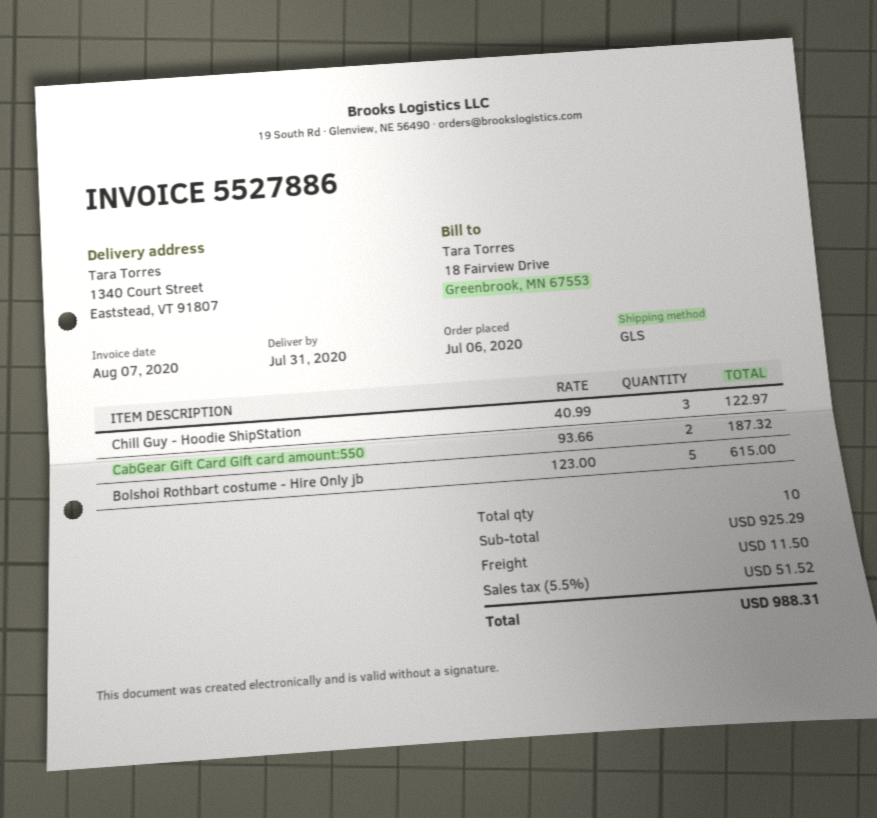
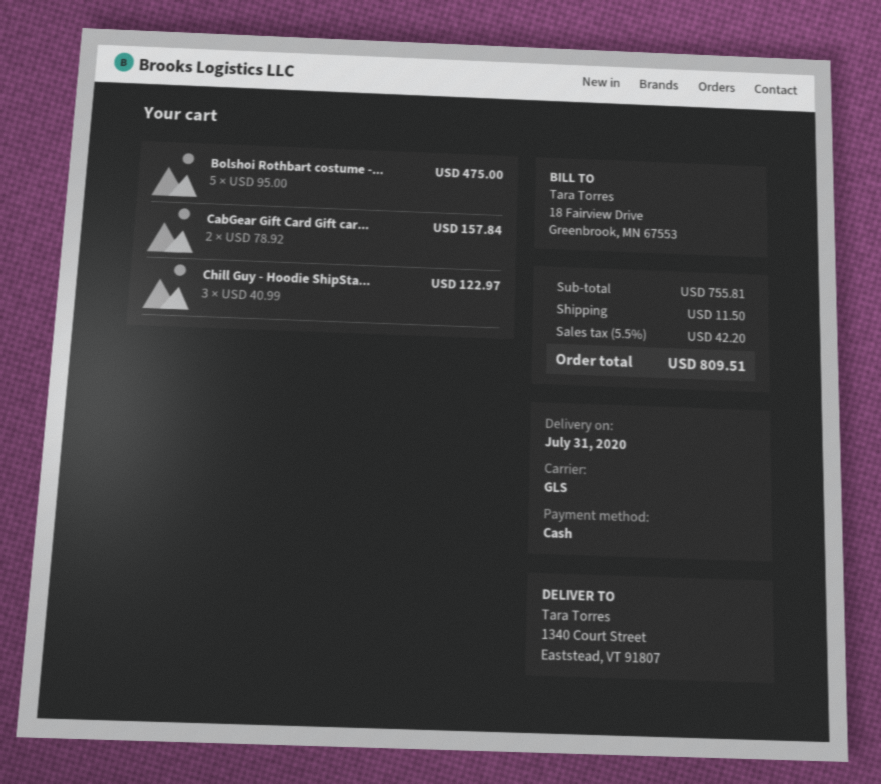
CabGear Gift Card Gift card amount:550: 2 x 93.66 = 187.32 -> 2 x 78.92 = 157.84
Bolshoi Rothbart costume - Hire Only jb: 5 x 123.00 = 615.00 -> 5 x 95.00 = 475.00
subtotal: 925.29 -> 755.81
tax: 5.5% = 51.52 -> 5.5% = 42.20
total: 988.31 -> 809.51

